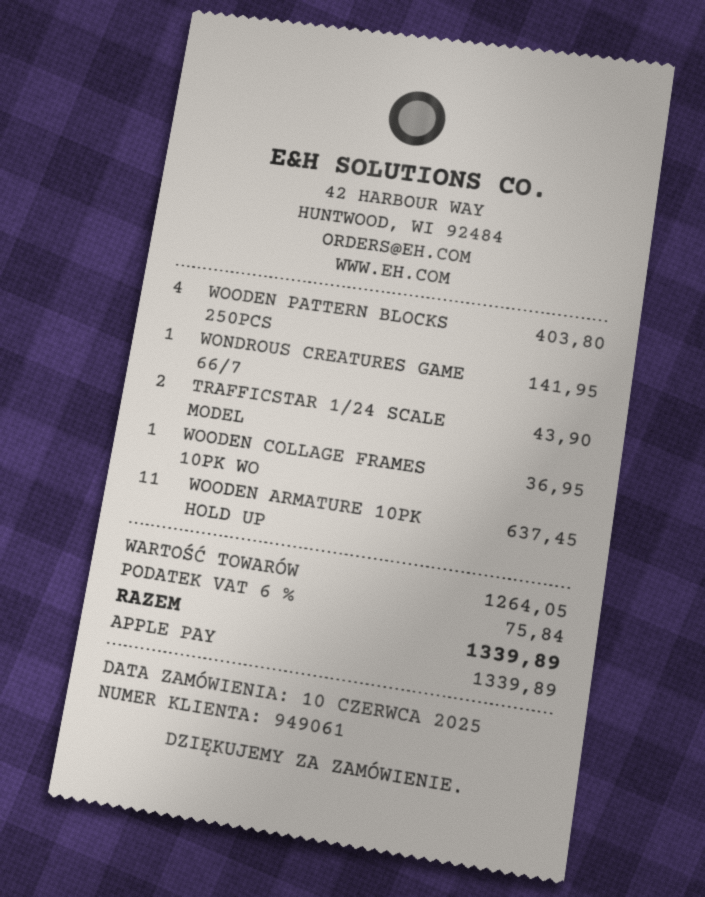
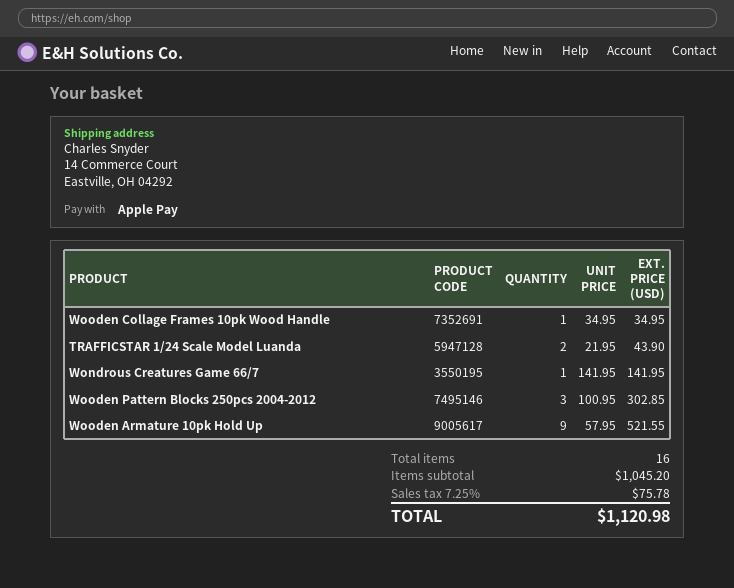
WOODEN PATTERN BLOCKS 250PCS: 4 for 403.80 -> 3 for 302.85
WOODEN COLLAGE FRAMES 10PK WO: 1 for 36.95 -> 1 for 34.95
WOODEN ARMATURE 10PK HOLD UP: 11 for 637.45 -> 9 for 521.55
subtotal: 1264.05 -> 1045.20
tax: 6% = 75.84 -> 7.25% = 75.78
total: 1339.89 -> 1120.98

